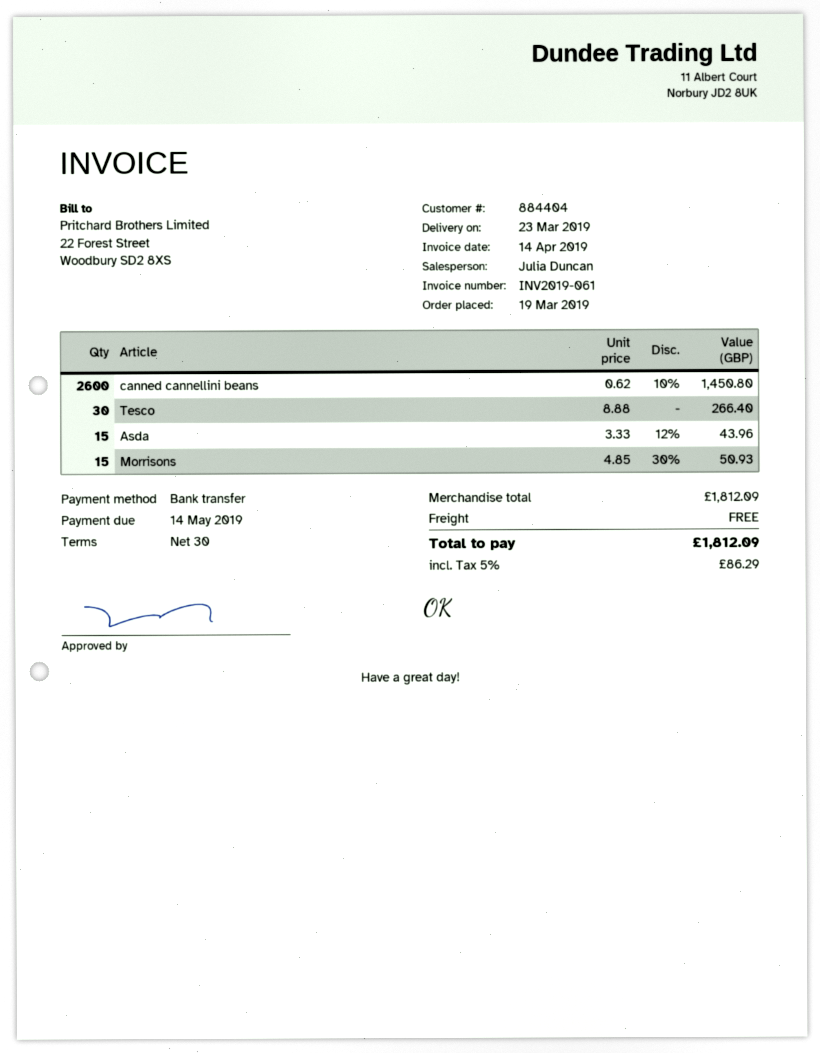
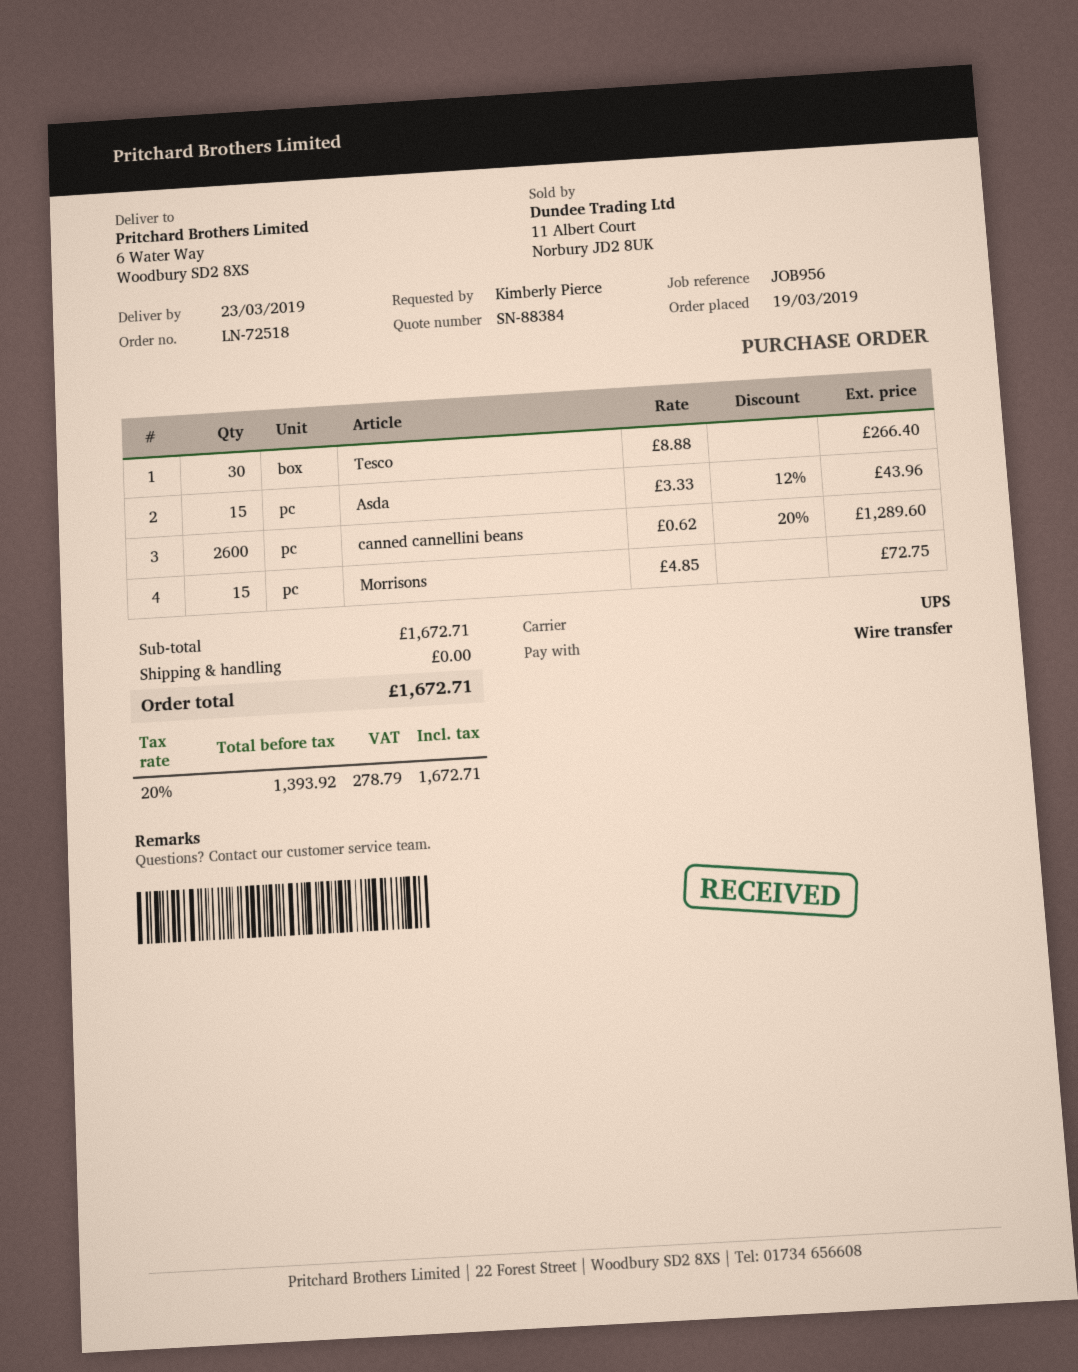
canned cannellini beans: 2600 x 0.62 - 10% = 1450.80 -> 2600 x 0.62 - 20% = 1289.60
Morrisons: 15 x 4.85 - 30% = 50.93 -> 15 x 4.85 = 72.75
subtotal: 1812.09 -> 1672.71
tax: 5% = 86.29 -> 20% = 278.79
total: 1812.09 -> 1672.71

